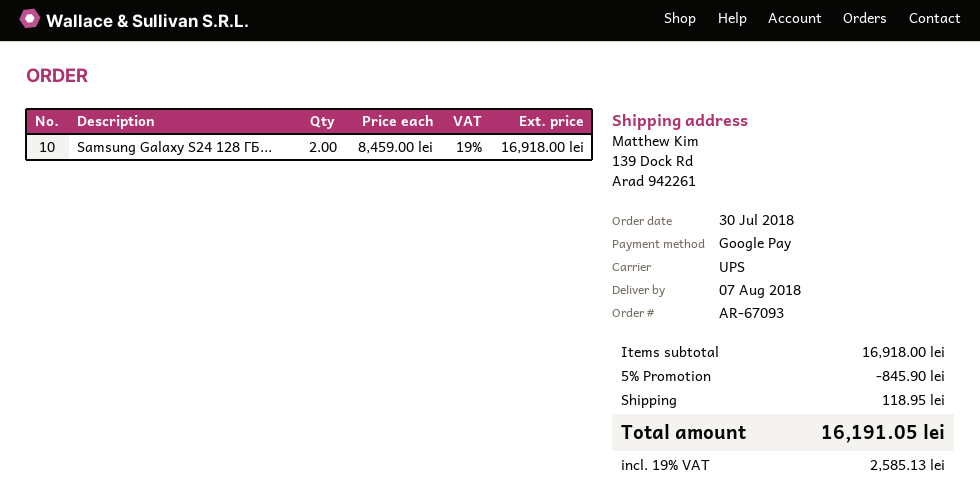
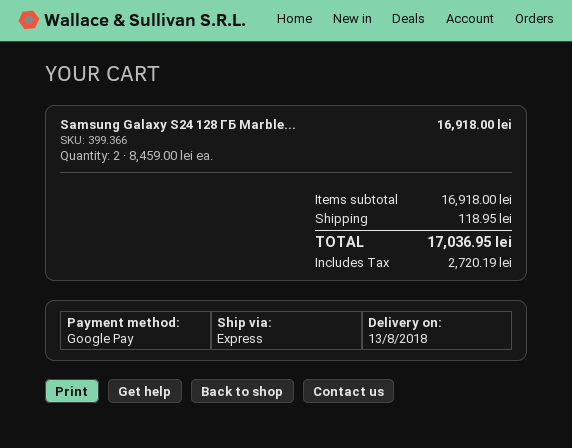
delivery date: 2018-08-07 -> 2018-08-13
shipping method: UPS -> express
discount: 5% = 845.90 -> none
tax: 2585.13 -> 2720.19
total: 16191.05 -> 17036.95

